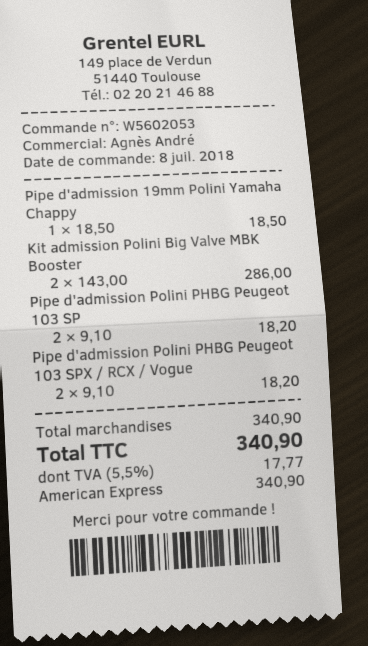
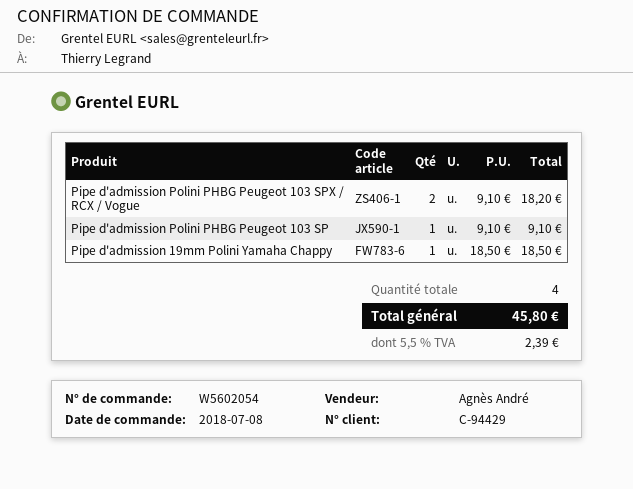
order number: W5602053 -> W5602054
Kit admission Polini Big Valve MBK Booster: 2 x 143.00 = 286.00 -> none
Pipe d'admission Polini PHBG Peugeot 103 SP: 2 x 9.10 = 18.20 -> 1 x 9.10 = 9.10
tax: 5.5% = 17.77 -> 5.5% = 2.39
total: 340.90 -> 45.80

